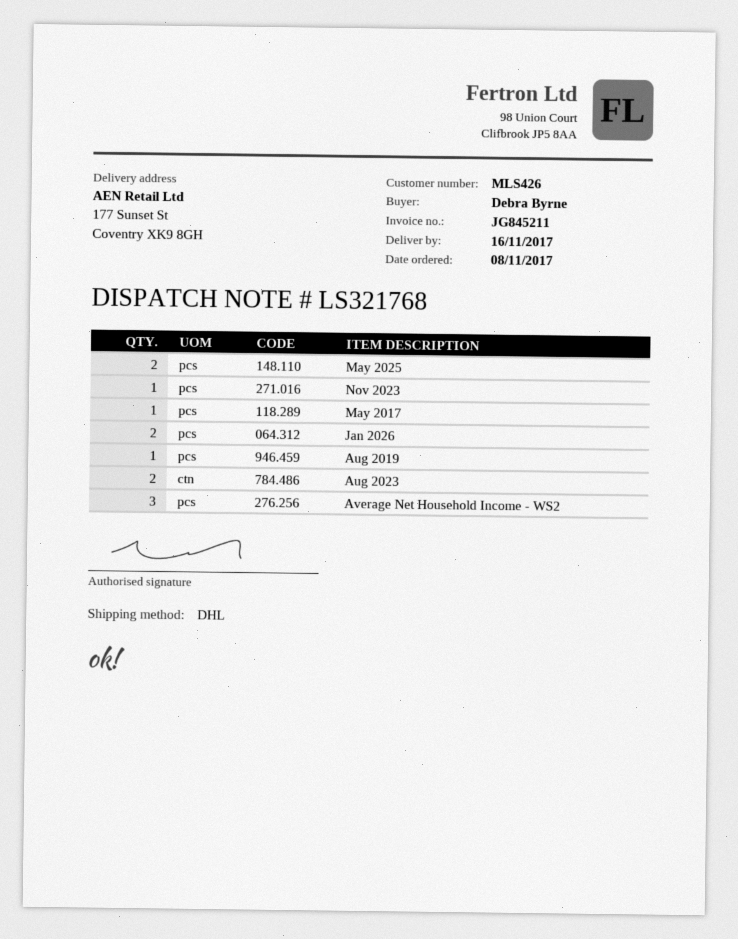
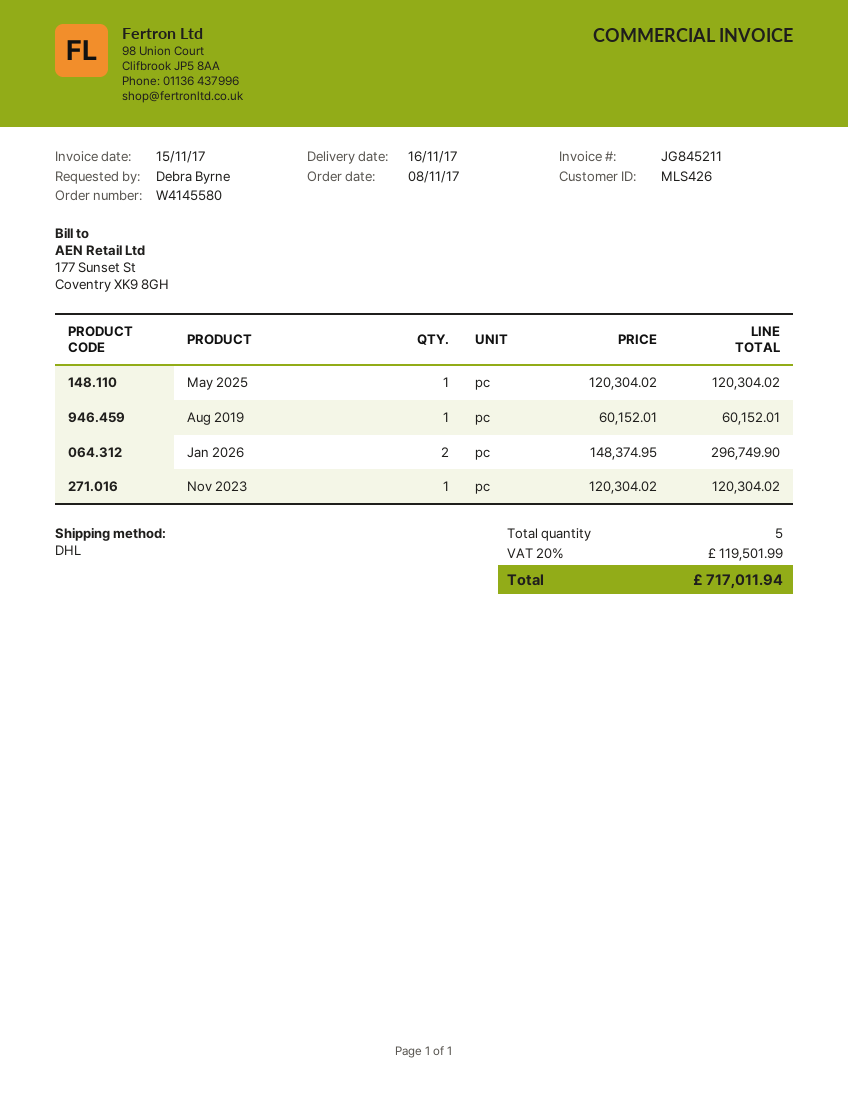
May 2025: 2 -> 1
May 2017: 1 -> none
Aug 2023: 2 -> none
Average Net Household Income - WS2: 3 -> none

